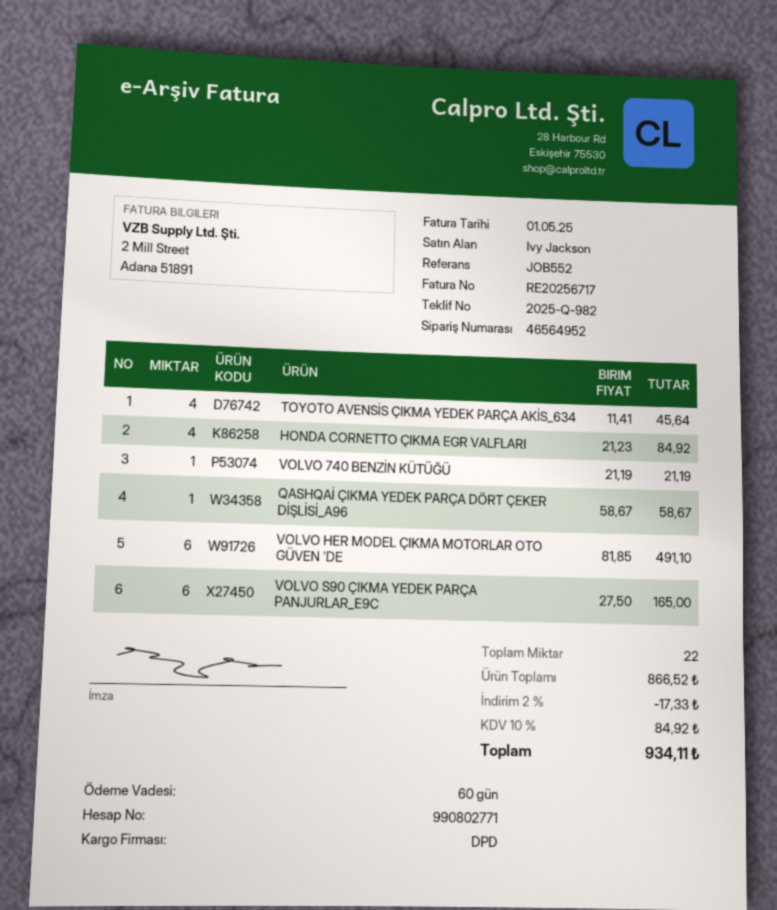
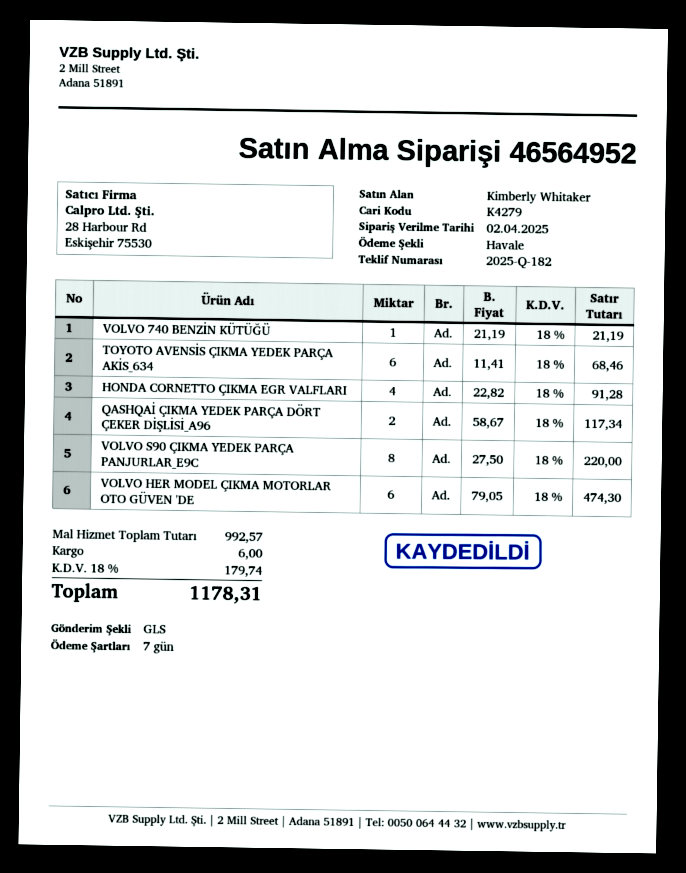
quote number: 2025-Q-982 -> 2025-Q-182
payment terms: 60 days -> 7 days
ordered by: Ivy Jackson -> Kimberly Whitaker
shipping method: DPD -> GLS
TOYOTO AVENSİS ÇIKMA YEDEK PARÇA AKİS_634: 4 x 11.41 = 45.64 -> 6 x 11.41 = 68.46
HONDA CORNETTO ÇIKMA EGR VALFLARI: 4 x 21.23 = 84.92 -> 4 x 22.82 = 91.28
QASHQAİ ÇIKMA YEDEK PARÇA DÖRT ÇEKER DİŞLİSİ_A96: 1 x 58.67 = 58.67 -> 2 x 58.67 = 117.34
VOLVO HER MODEL ÇIKMA MOTORLAR OTO GÜVEN 'DE: 6 x 81.85 = 491.10 -> 6 x 79.05 = 474.30
VOLVO S90 ÇIKMA YEDEK PARÇA PANJURLAR_E9C: 6 x 27.50 = 165.00 -> 8 x 27.50 = 220.00
subtotal: 866.52 -> 992.57
discount: 2% = 17.33 -> none
shipping: none -> 6.00
tax: 10% = 84.92 -> 18% = 179.74
total: 934.11 -> 1178.31

